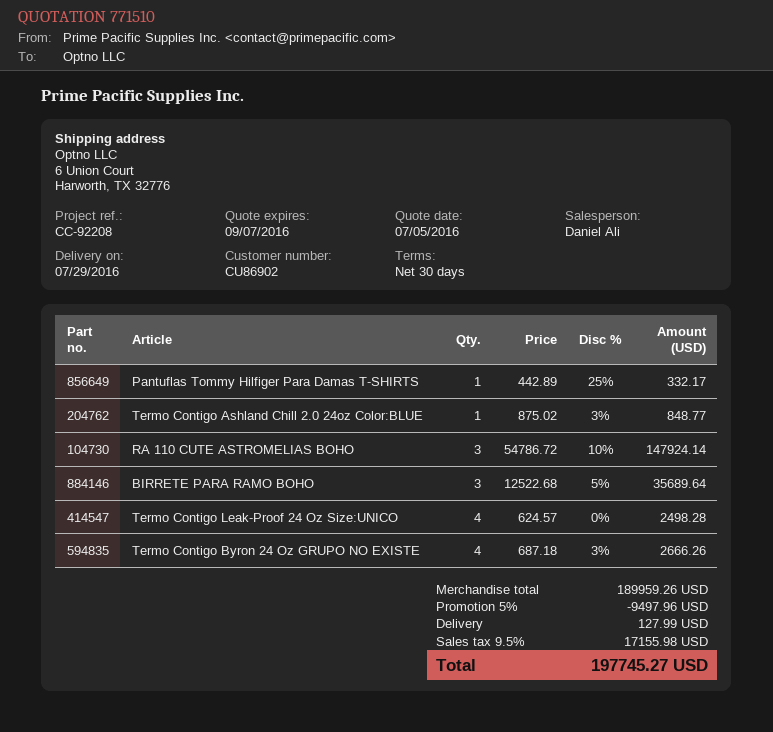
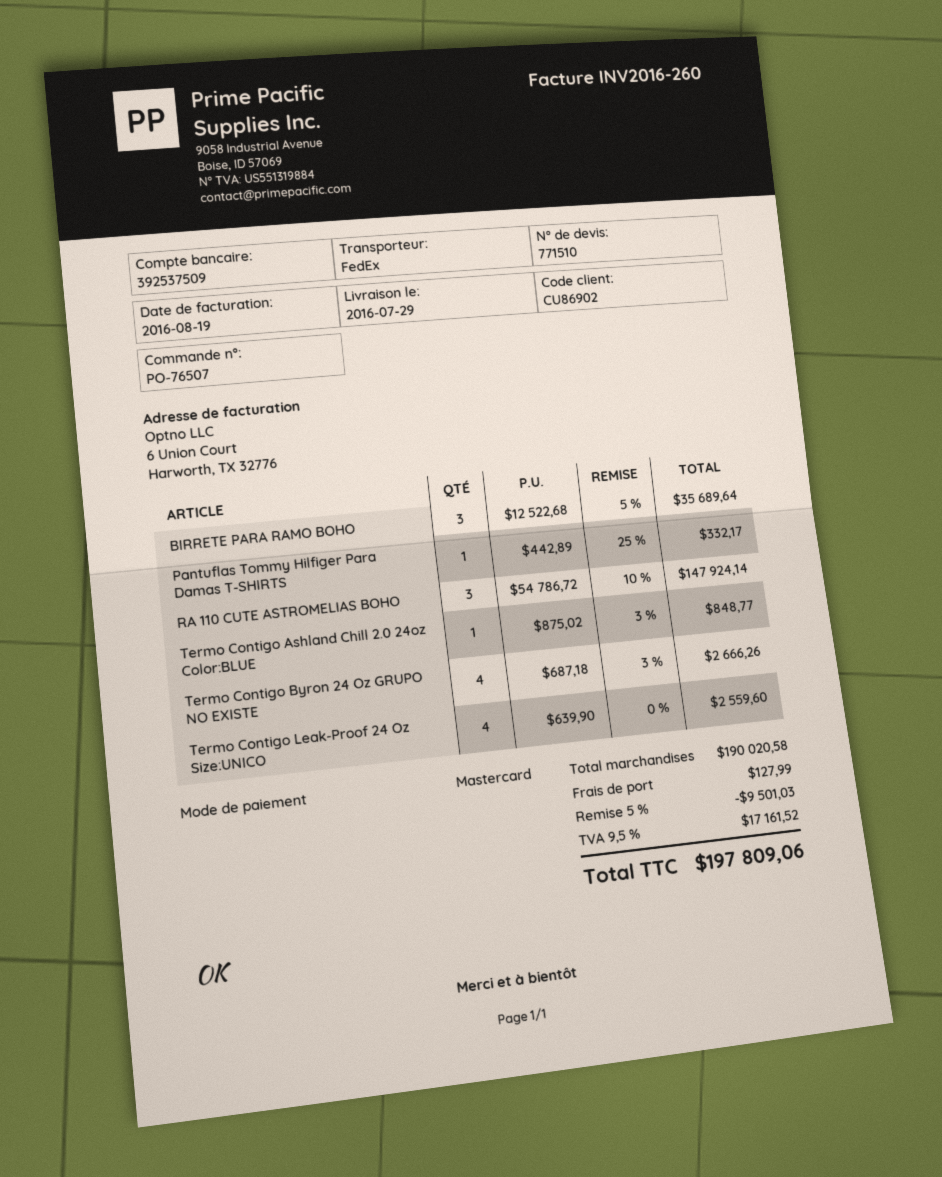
Termo Contigo Leak-Proof 24 Oz Size:UNICO: 4 x 624.57 = 2498.28 -> 4 x 639.90 = 2559.60
subtotal: 189959.26 -> 190020.58
discount: 5% = 9497.96 -> 5% = 9501.03
tax: 9.5% = 17155.98 -> 9.5% = 17161.52
total: 197745.27 -> 197809.06

